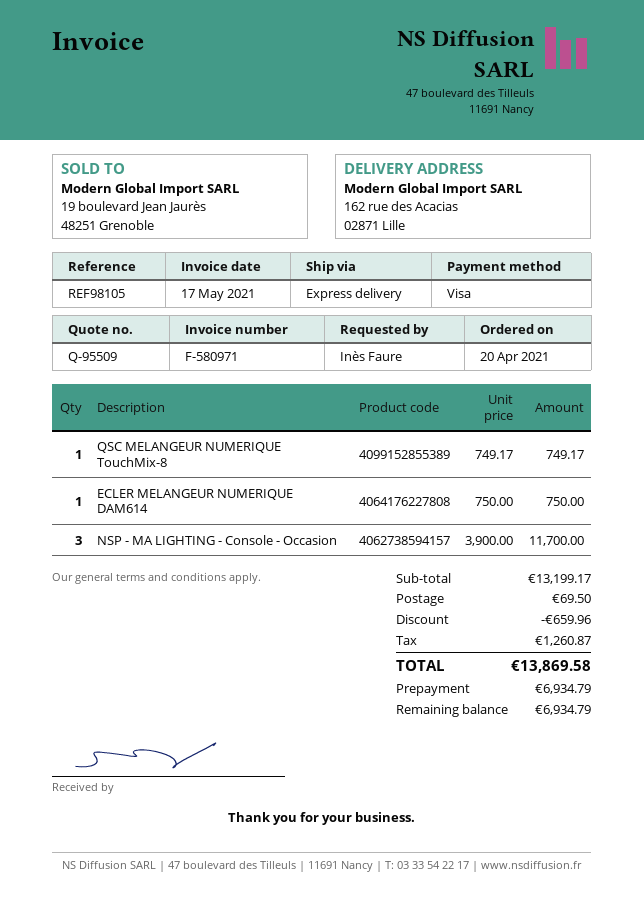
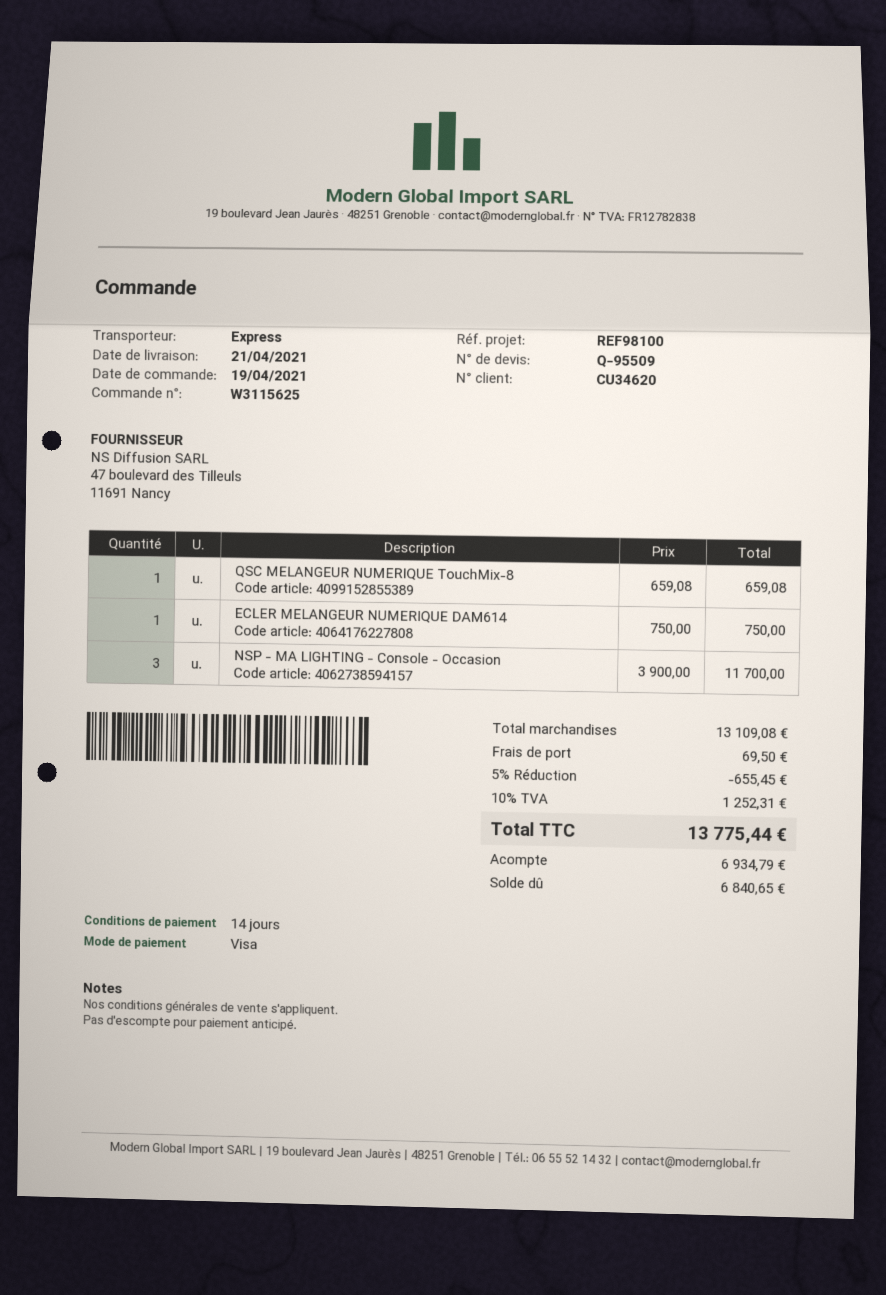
order date: 2021-04-20 -> 2021-04-19
reference: REF98105 -> REF98100
QSC MELANGEUR NUMERIQUE TouchMix-8: 1 x 749.17 = 749.17 -> 1 x 659.08 = 659.08
subtotal: 13199.17 -> 13109.08
discount: 659.96 -> 655.45
tax: 1260.87 -> 1252.31
total: 13869.58 -> 13775.44
balance: 6934.79 -> 6840.65

